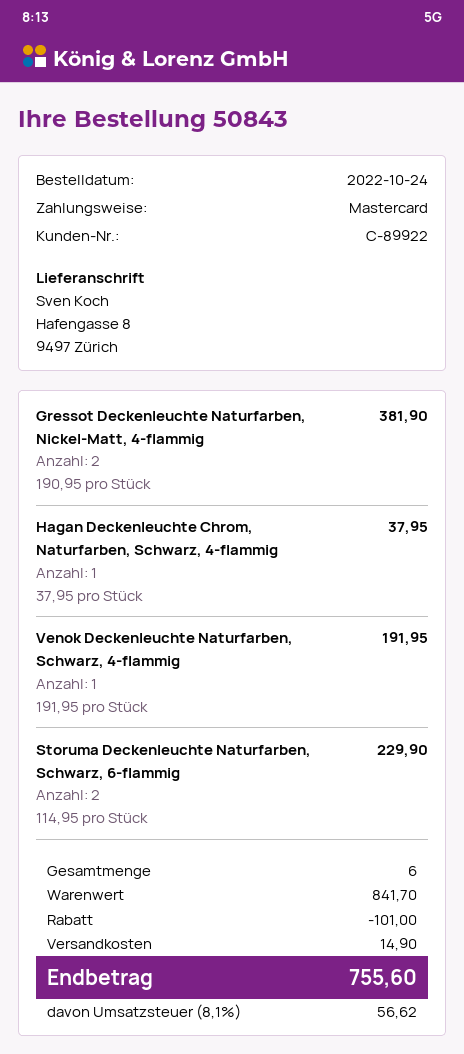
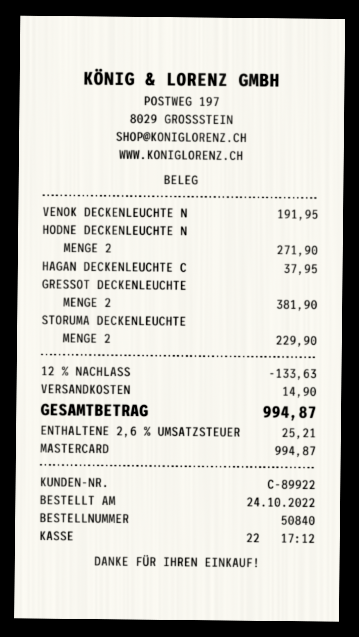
order number: 50843 -> 50840
HODNE DECKENLEUCHTE N: none -> 2 for 271.90
discount: 101.00 -> 133.63
tax: 8.1% = 56.62 -> 2.6% = 25.21
total: 755.60 -> 994.87

